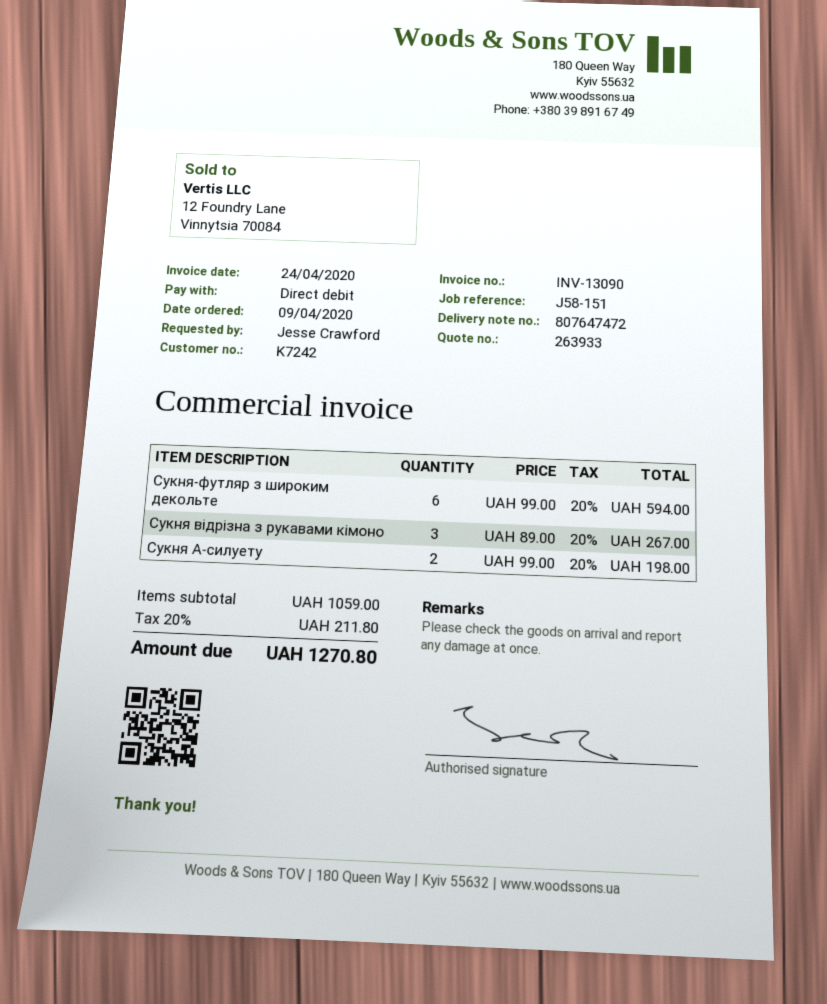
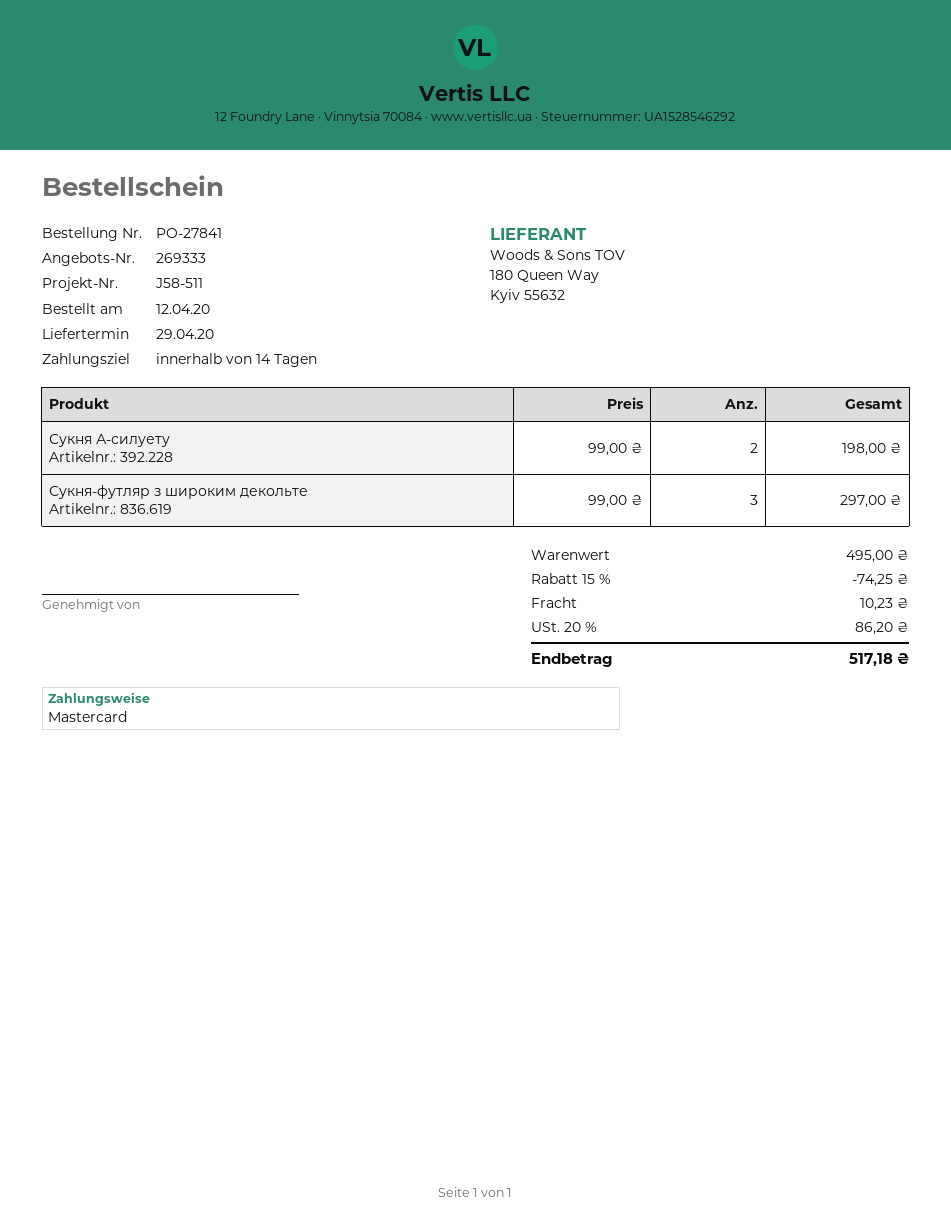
quote number: 263933 -> 269333
order date: 2020-04-09 -> 2020-04-12
reference: J58-151 -> J58-511
payment method: direct debit -> Mastercard
Сукня-футляр з широким декольте: 6 x 99.00 = 594.00 -> 3 x 99.00 = 297.00
Сукня відрізна з рукавами кімоно: 3 x 89.00 = 267.00 -> none
subtotal: 1059.00 -> 495.00
discount: none -> 15% = 74.25
shipping: none -> 10.23
tax: 20% = 211.80 -> 20% = 86.20
total: 1270.80 -> 517.18

